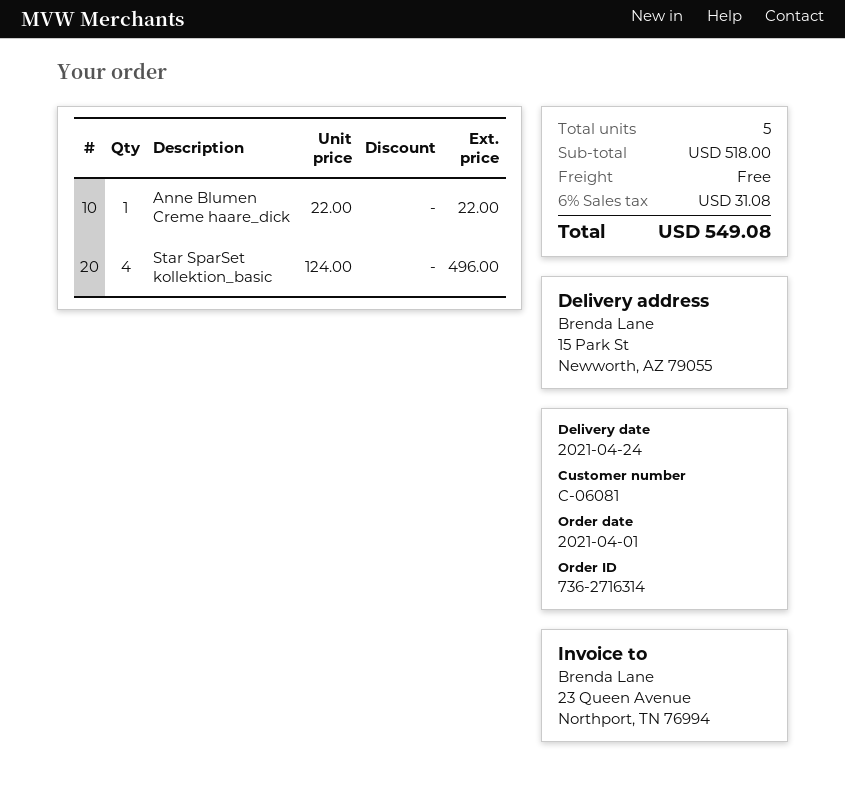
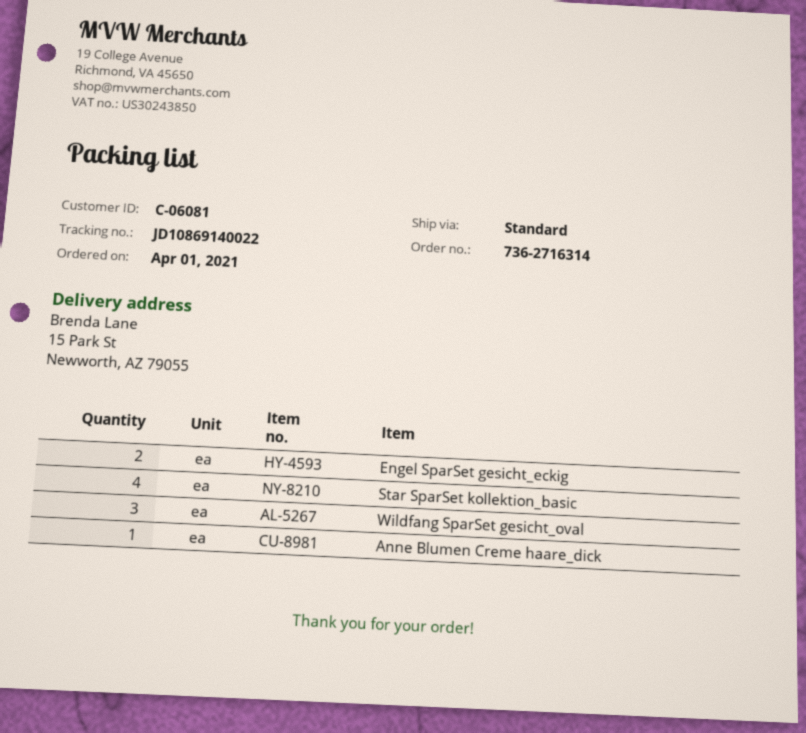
Engel SparSet gesicht_eckig: none -> 2
Wildfang SparSet gesicht_oval: none -> 3

